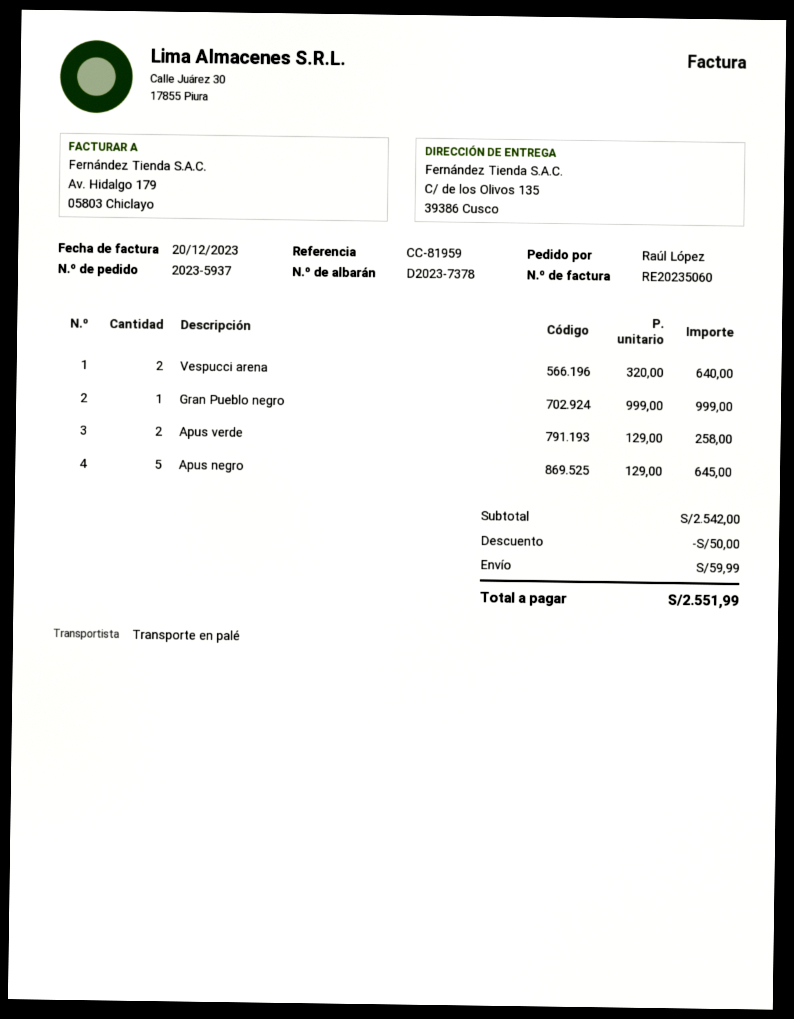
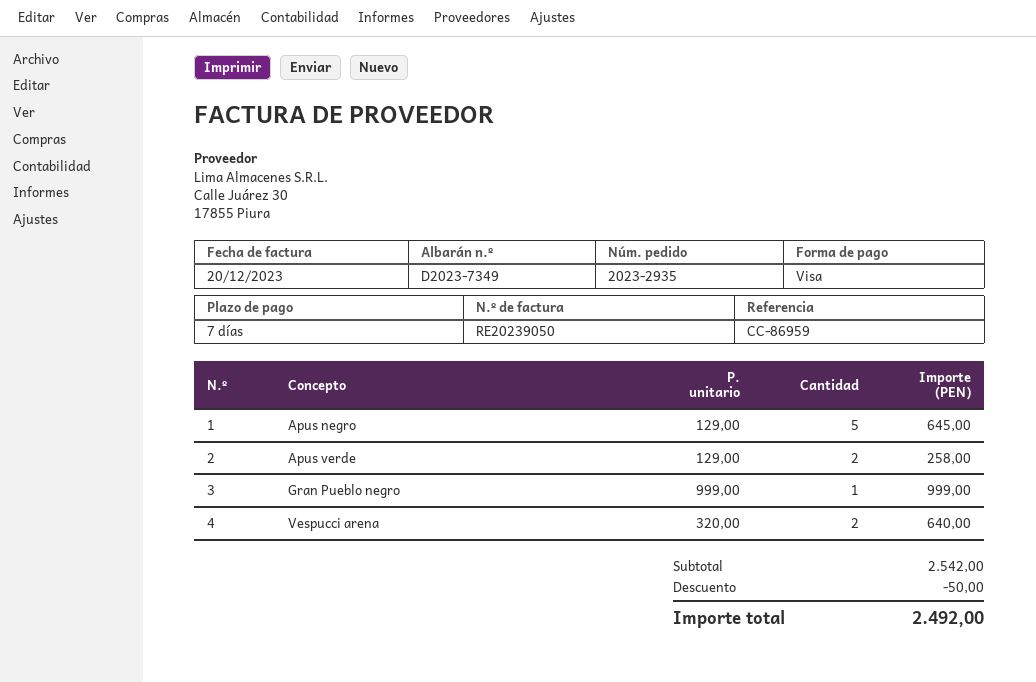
order number: 2023-5937 -> 2023-2935
delivery note number: D2023-7378 -> D2023-7349
invoice number: RE20235060 -> RE20239050
reference: CC-81959 -> CC-86959
shipping: 59.99 -> none
total: 2551.99 -> 2492.00

